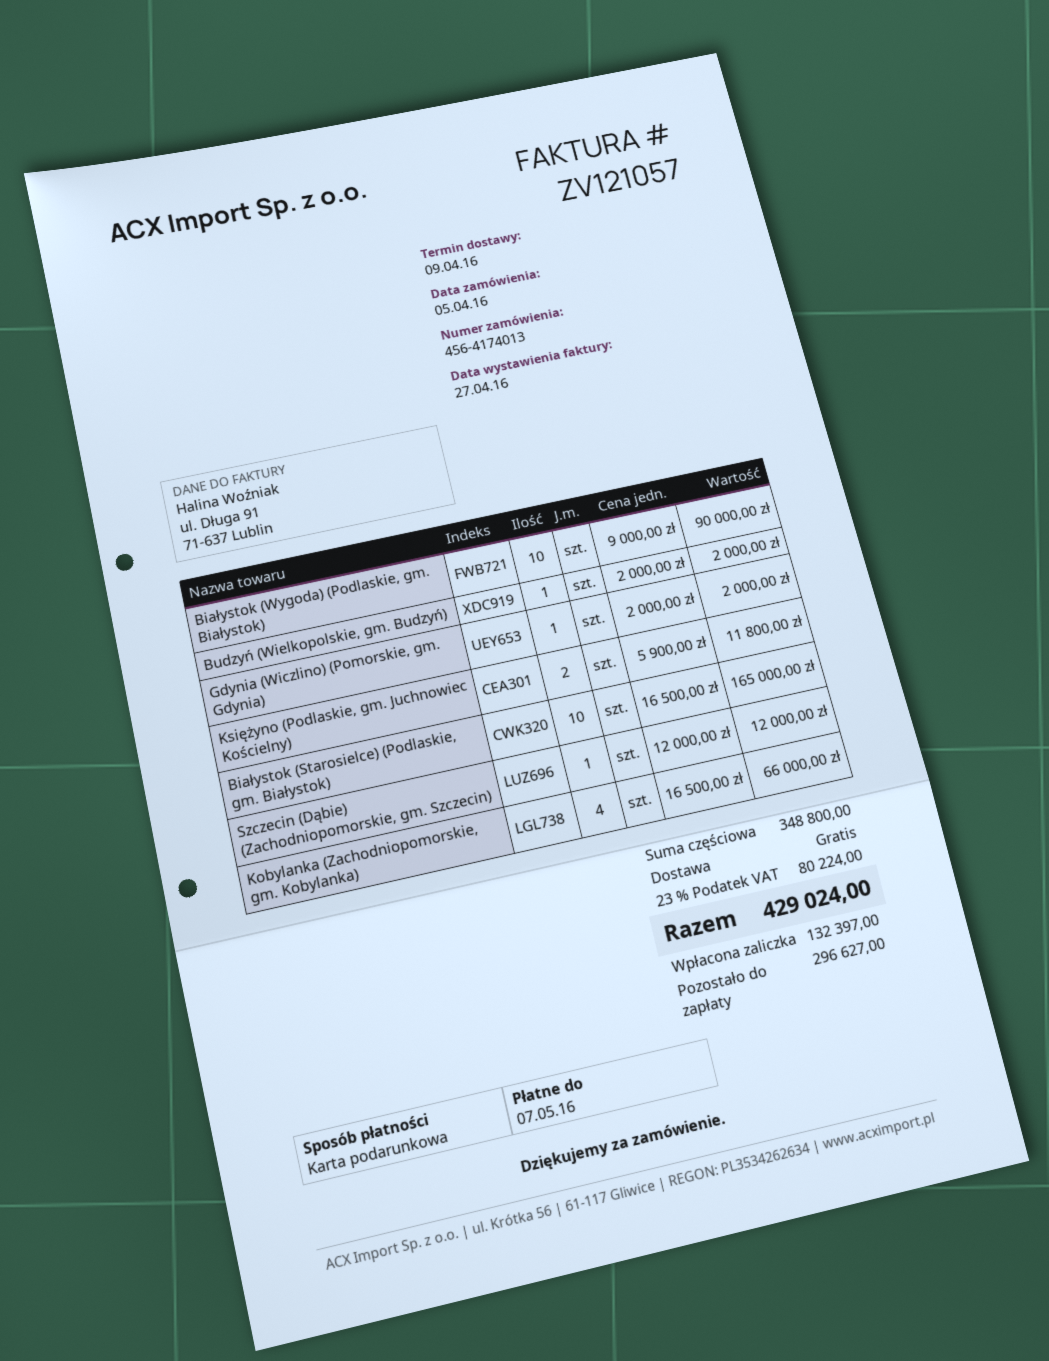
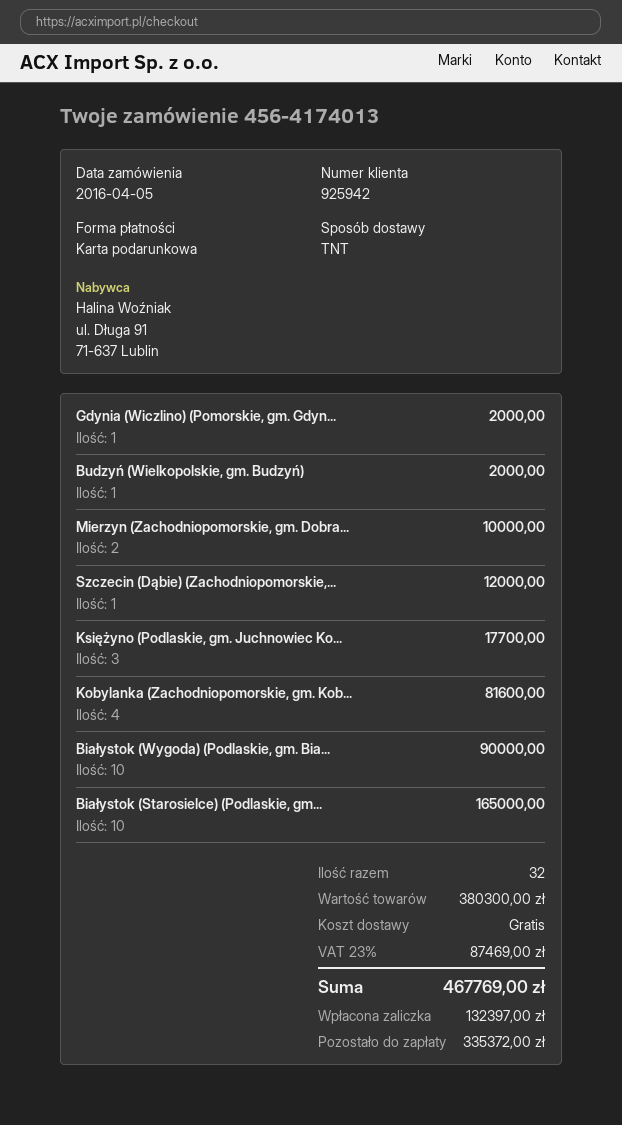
Księżyno (Podlaskie, gm. Juchnowiec Kościelny): 2 for 11800.00 -> 3 for 17700.00
Kobylanka (Zachodniopomorskie, gm. Kobylanka): 4 for 66000.00 -> 4 for 81600.00
Mierzyn (Zachodniopomorskie, gm. Dobra...: none -> 2 for 10000.00
subtotal: 348800.00 -> 380300.00
tax: 23% = 80224.00 -> 23% = 87469.00
total: 429024.00 -> 467769.00
balance: 296627.00 -> 335372.00

